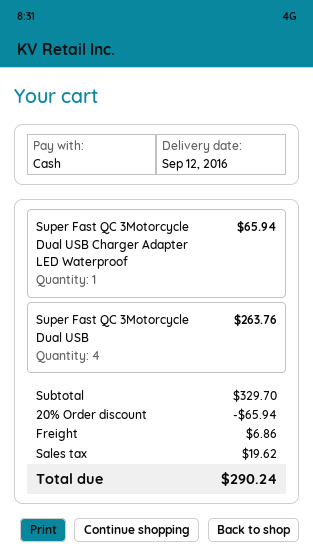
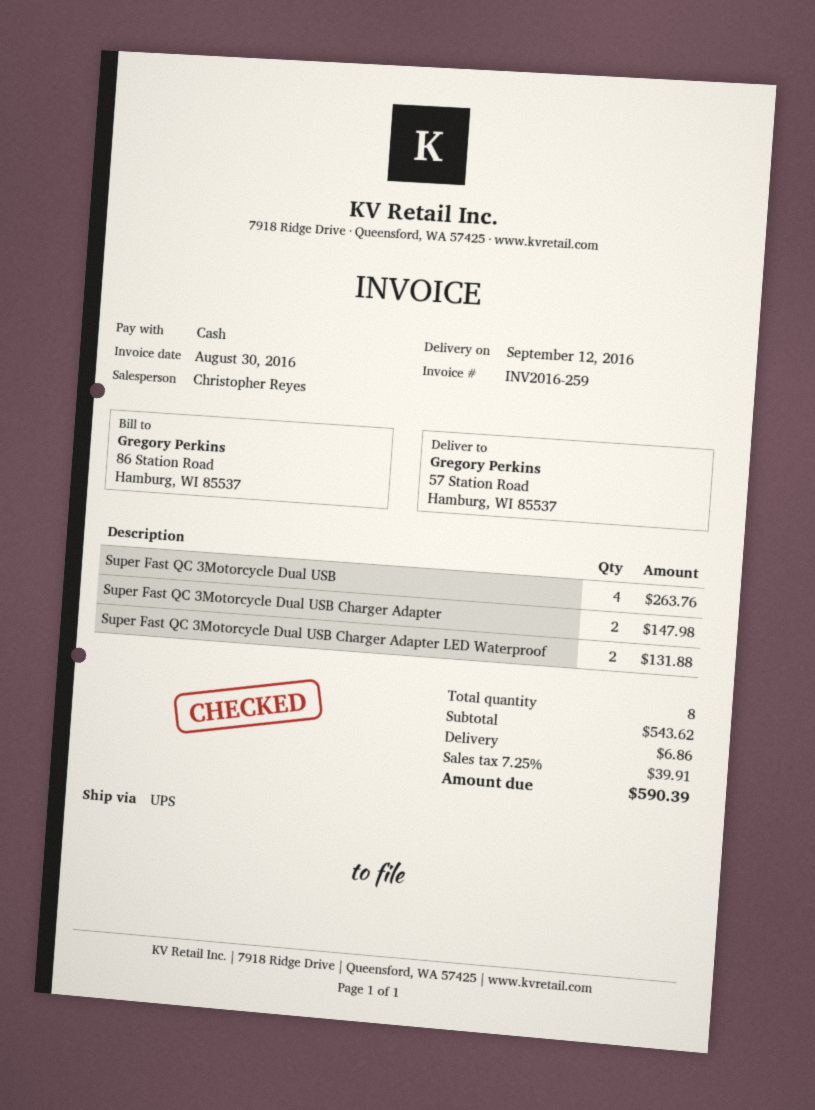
Super Fast QC 3Motorcycle Dual USB Charger Adapter LED Waterproof: 1 for 65.94 -> 2 for 131.88
Super Fast QC 3Motorcycle Dual USB Charger Adapter: none -> 2 for 147.98
subtotal: 329.70 -> 543.62
discount: 20% = 65.94 -> none
tax: 19.62 -> 39.91
total: 290.24 -> 590.39

